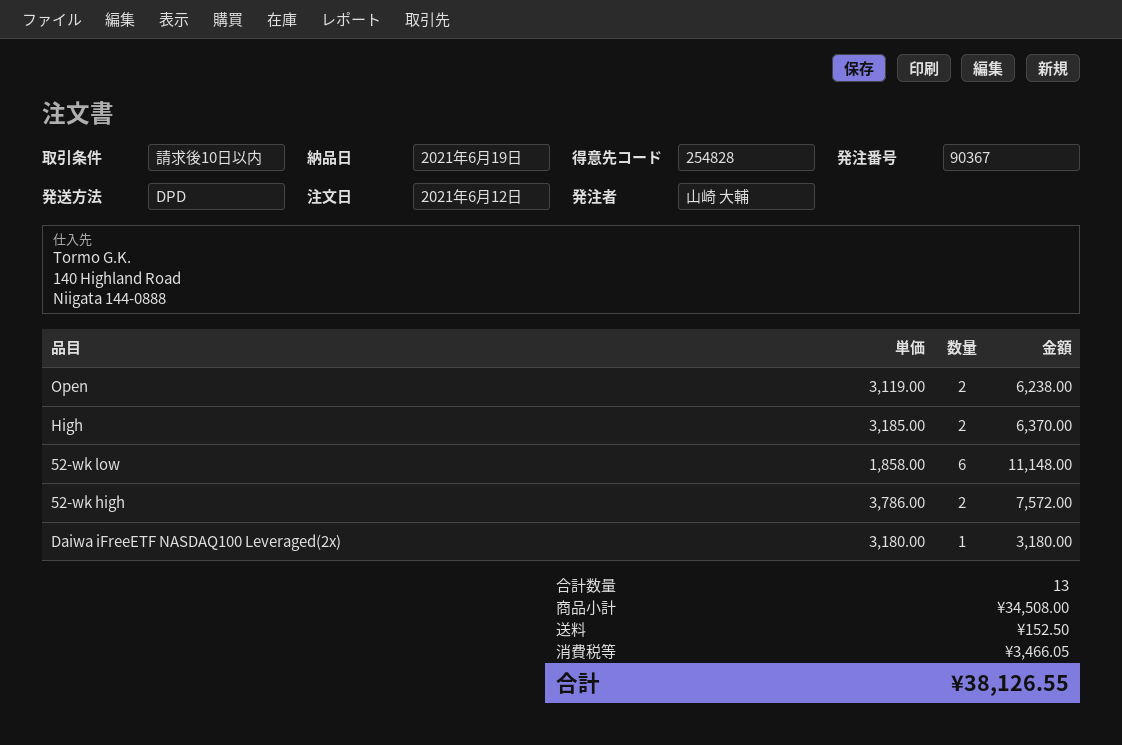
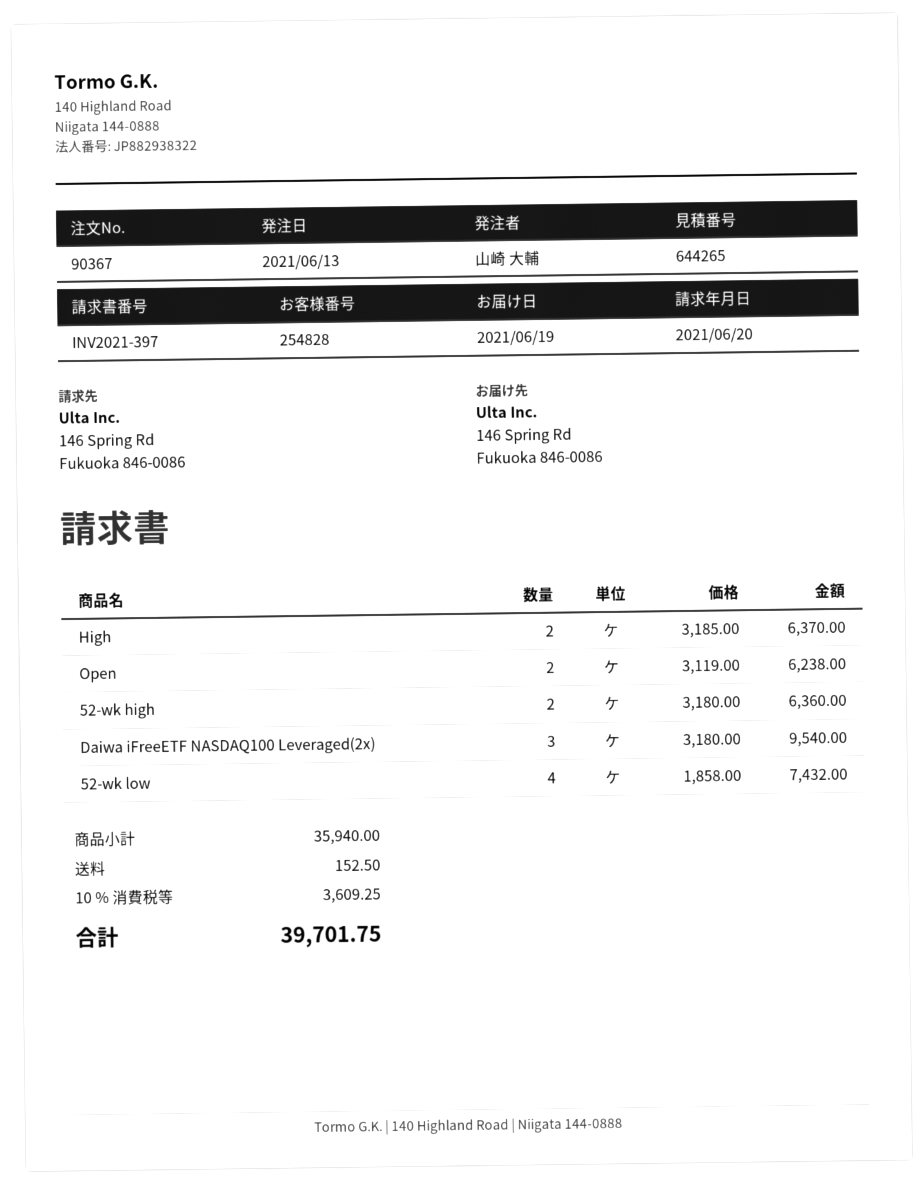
order date: 2021-06-12 -> 2021-06-13
52-wk low: 6 x 1858.00 = 11148.00 -> 4 x 1858.00 = 7432.00
52-wk high: 2 x 3786.00 = 7572.00 -> 2 x 3180.00 = 6360.00
Daiwa iFreeETF NASDAQ100 Leveraged(2x): 1 x 3180.00 = 3180.00 -> 3 x 3180.00 = 9540.00
subtotal: 34508.00 -> 35940.00
tax: 3466.05 -> 3609.25
total: 38126.55 -> 39701.75

